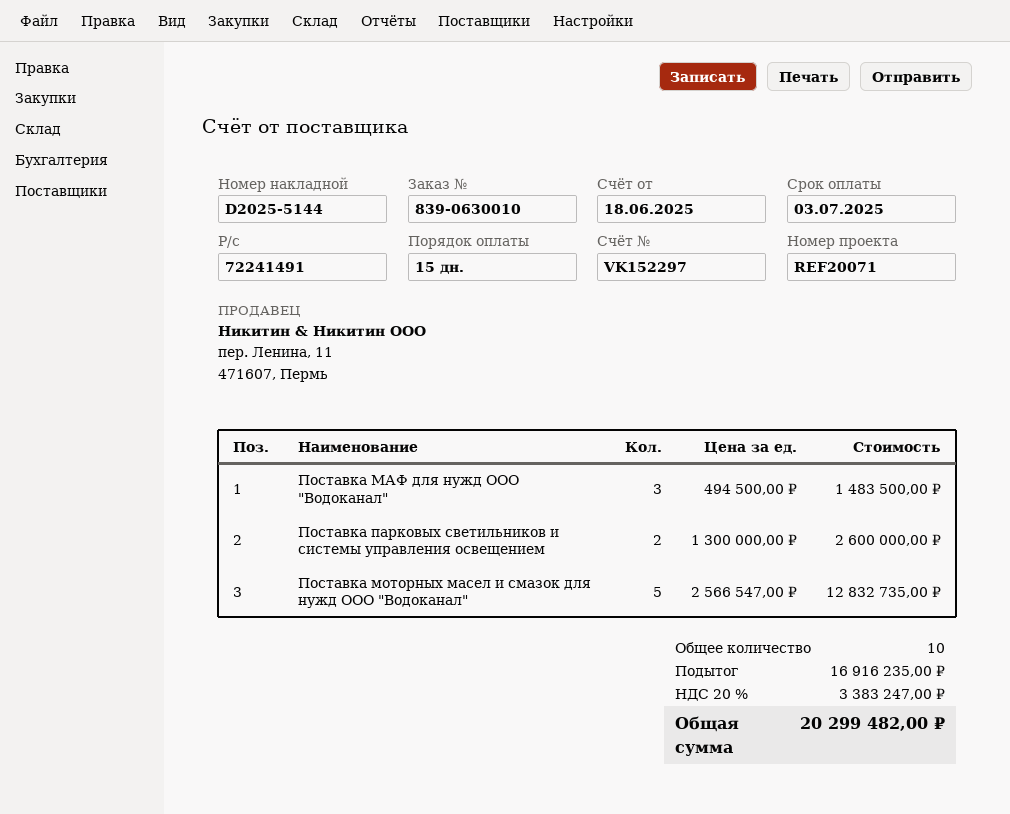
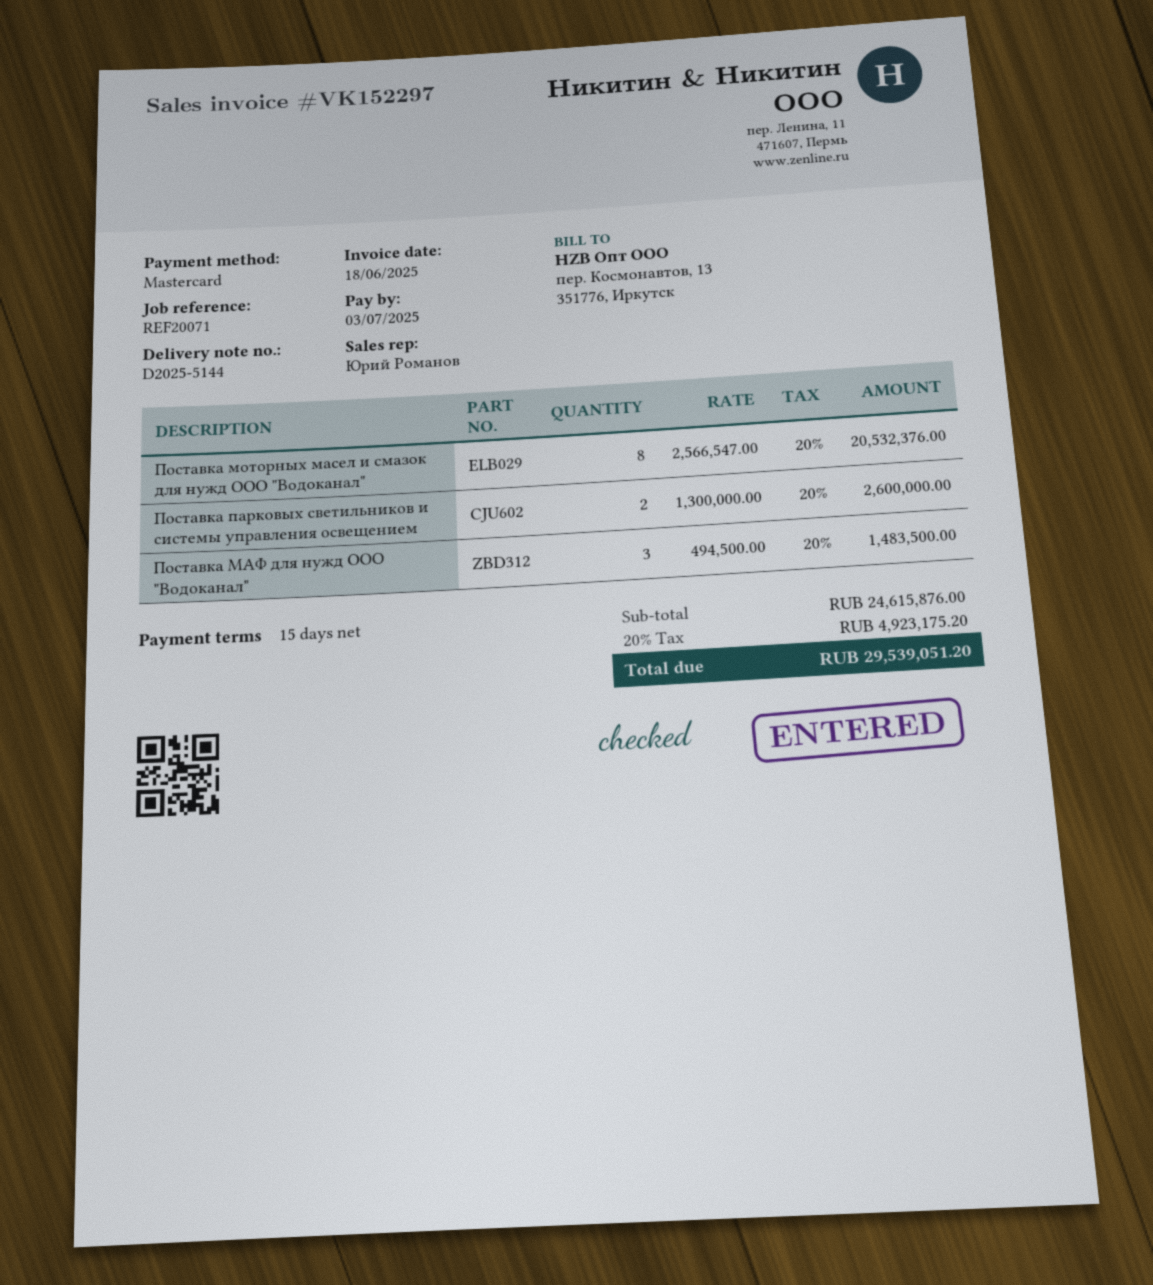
Поставка моторных масел и смазок для нужд ООО "Водоканал": 5 x 2566547.00 = 12832735.00 -> 8 x 2566547.00 = 20532376.00
subtotal: 16916235.00 -> 24615876.00
tax: 20% = 3383247.00 -> 20% = 4923175.20
total: 20299482.00 -> 29539051.20

